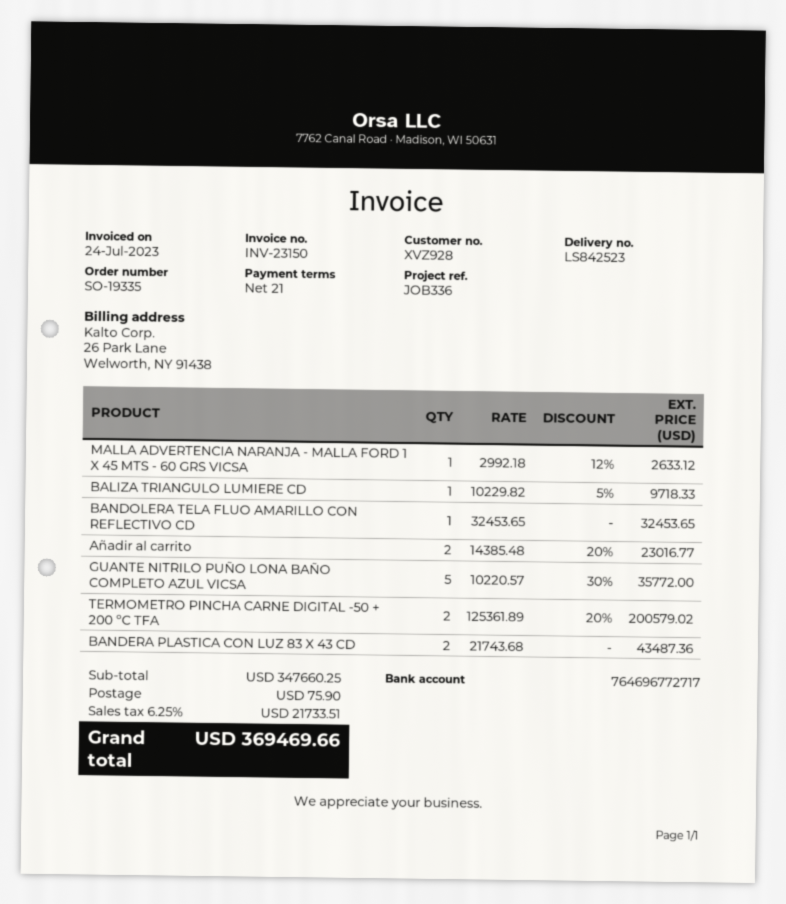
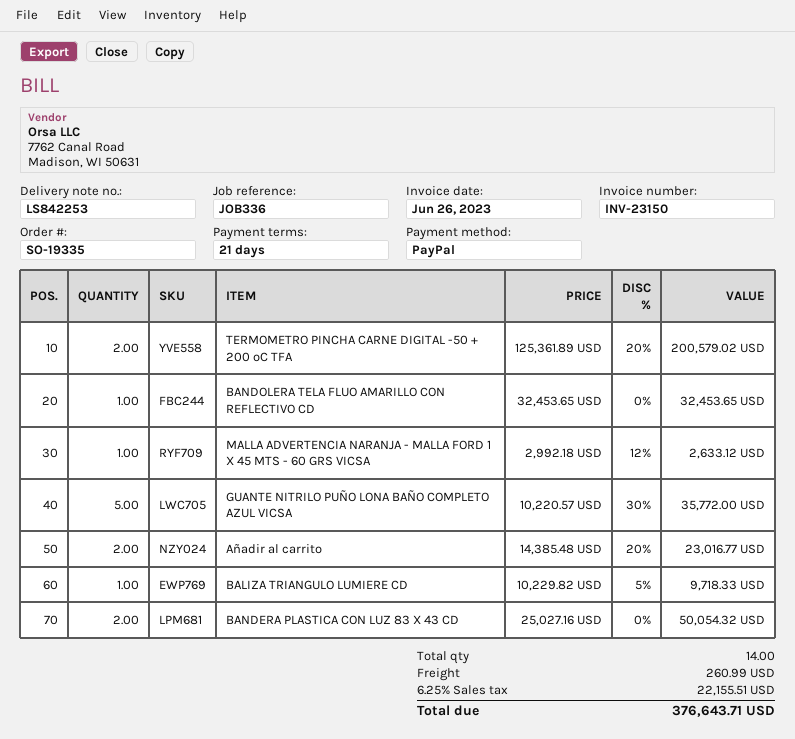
delivery note number: LS842523 -> LS842253
invoice date: 2023-07-24 -> 2023-06-26
BANDERA PLASTICA CON LUZ 83 X 43 CD: 2 x 21743.68 = 43487.36 -> 2 x 25027.16 = 50054.32
shipping: 75.90 -> 260.99
tax: 6.25% = 21733.51 -> 6.25% = 22155.51
total: 369469.66 -> 376643.71

